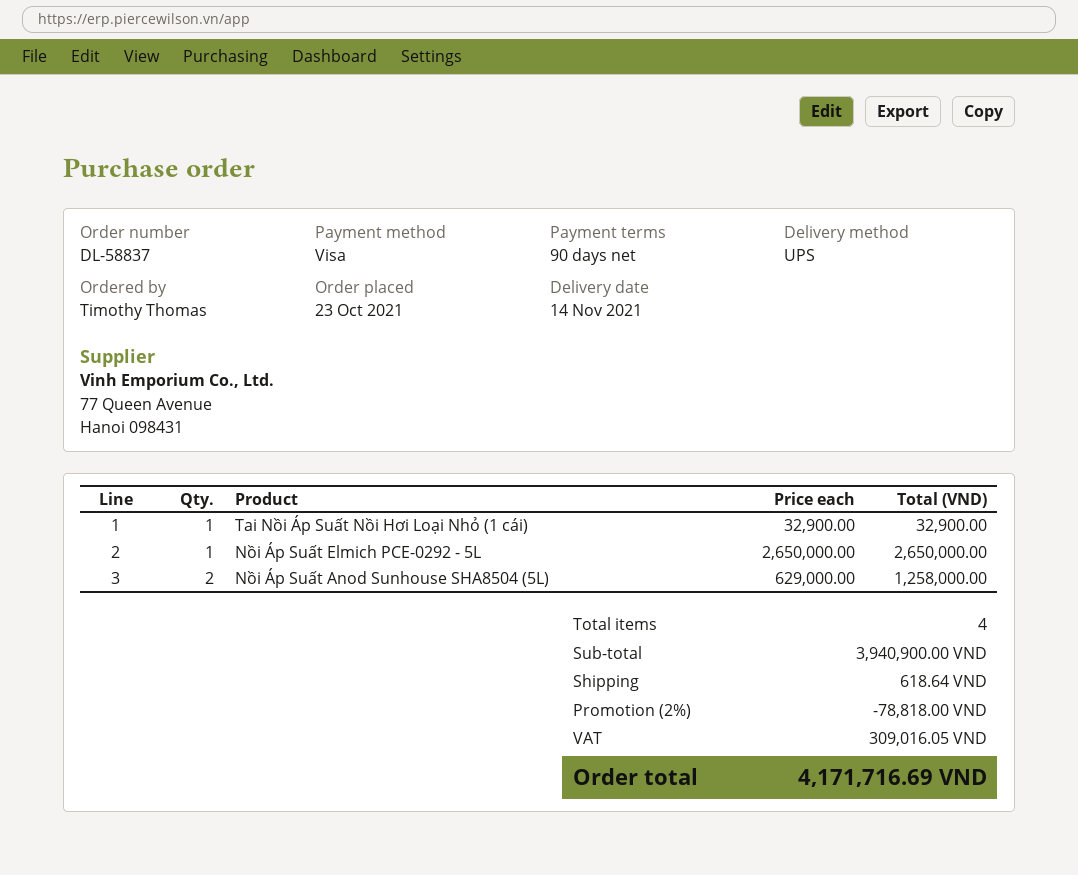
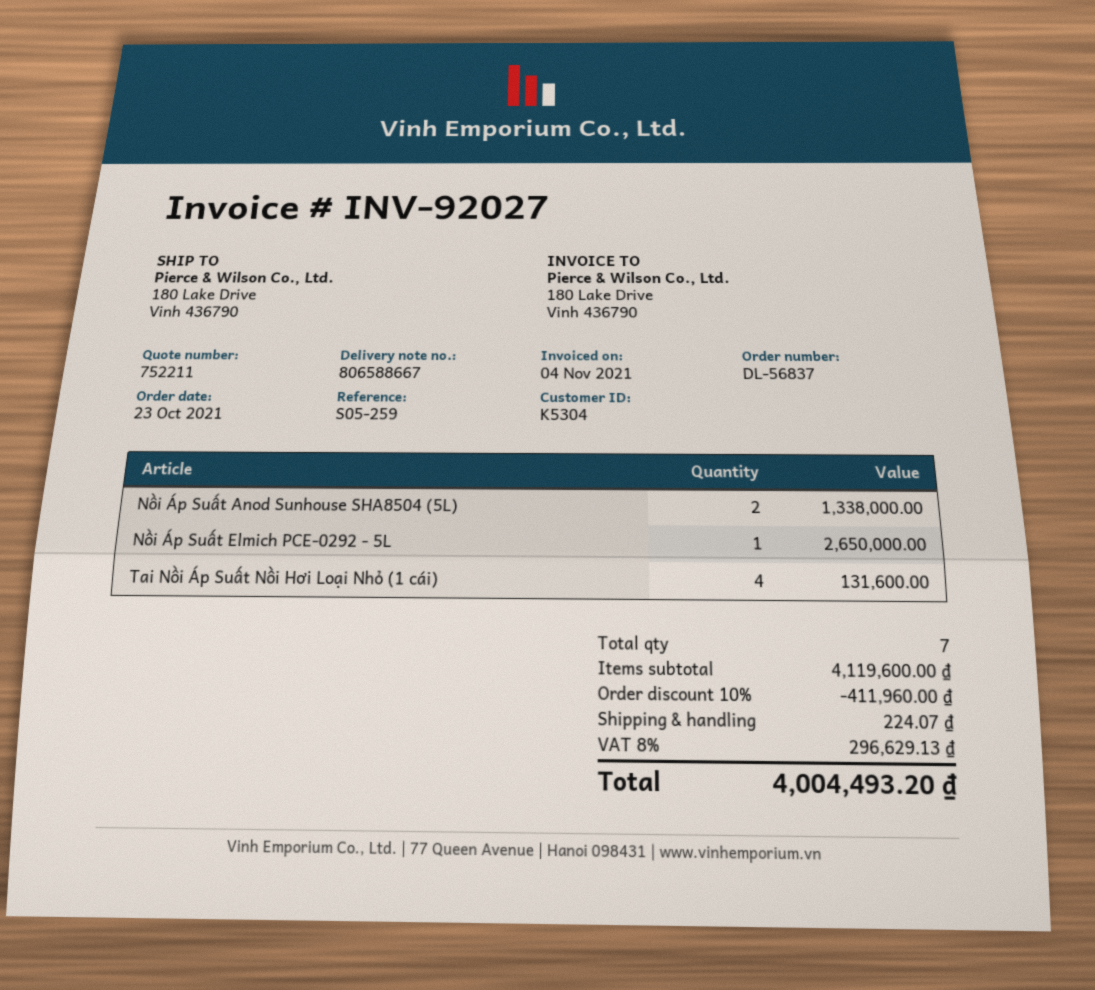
order number: DL-58837 -> DL-56837
Tai Nồi Áp Suất Nồi Hơi Loại Nhỏ (1 cái): 1 for 32900.00 -> 4 for 131600.00
Nồi Áp Suất Anod Sunhouse SHA8504 (5L): 2 for 1258000.00 -> 2 for 1338000.00
total quantity: 4 -> 7
subtotal: 3940900.00 -> 4119600.00
discount: 2% = 78818.00 -> 10% = 411960.00
shipping: 618.64 -> 224.07
tax: 309016.05 -> 296629.13
total: 4171716.69 -> 4004493.20

